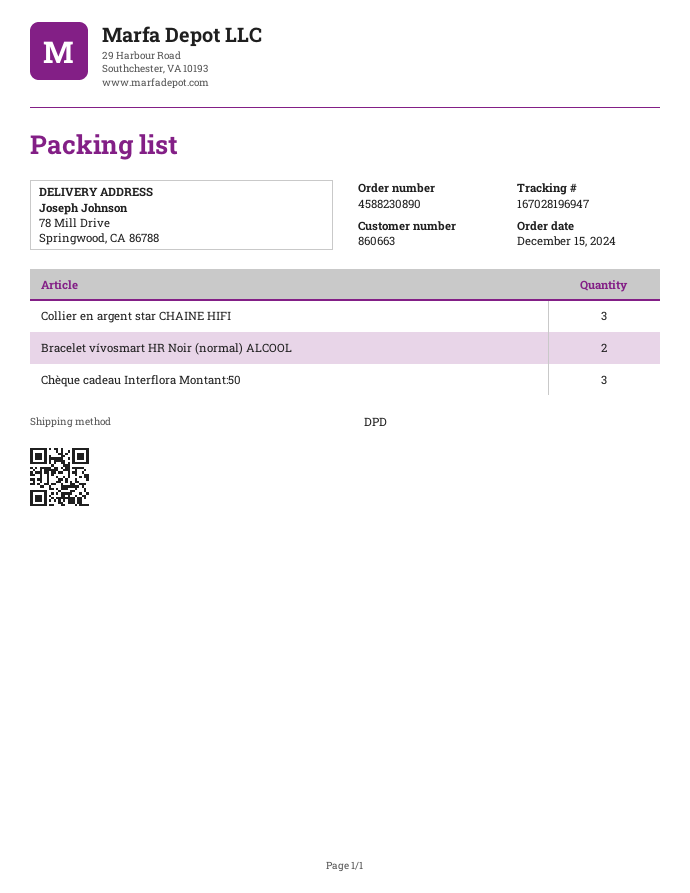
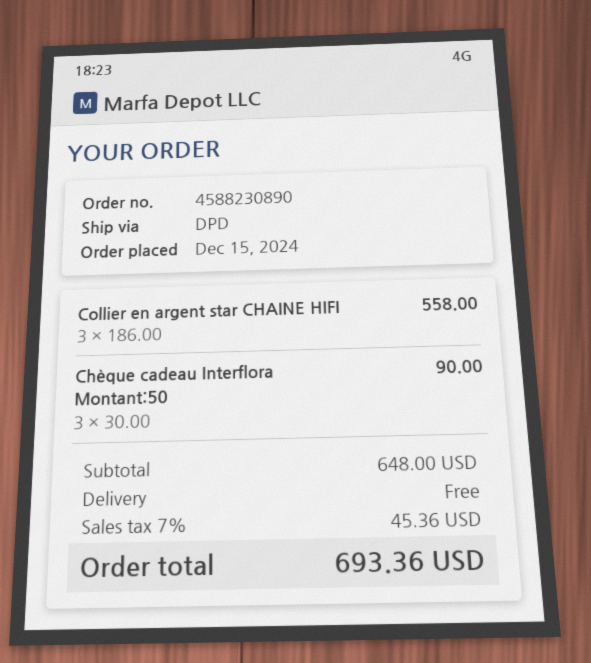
Bracelet vívosmart HR Noir (normal) ALCOOL: 2 -> none

